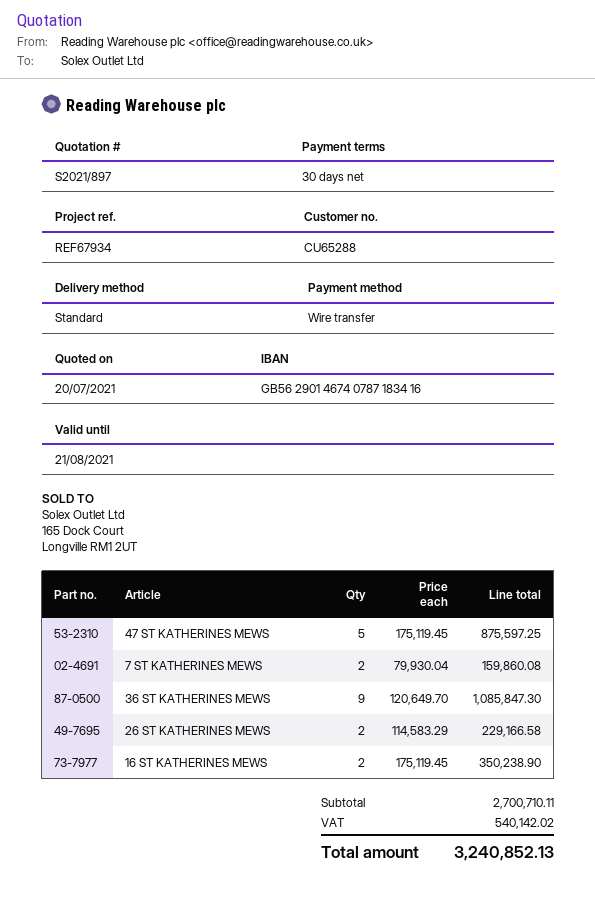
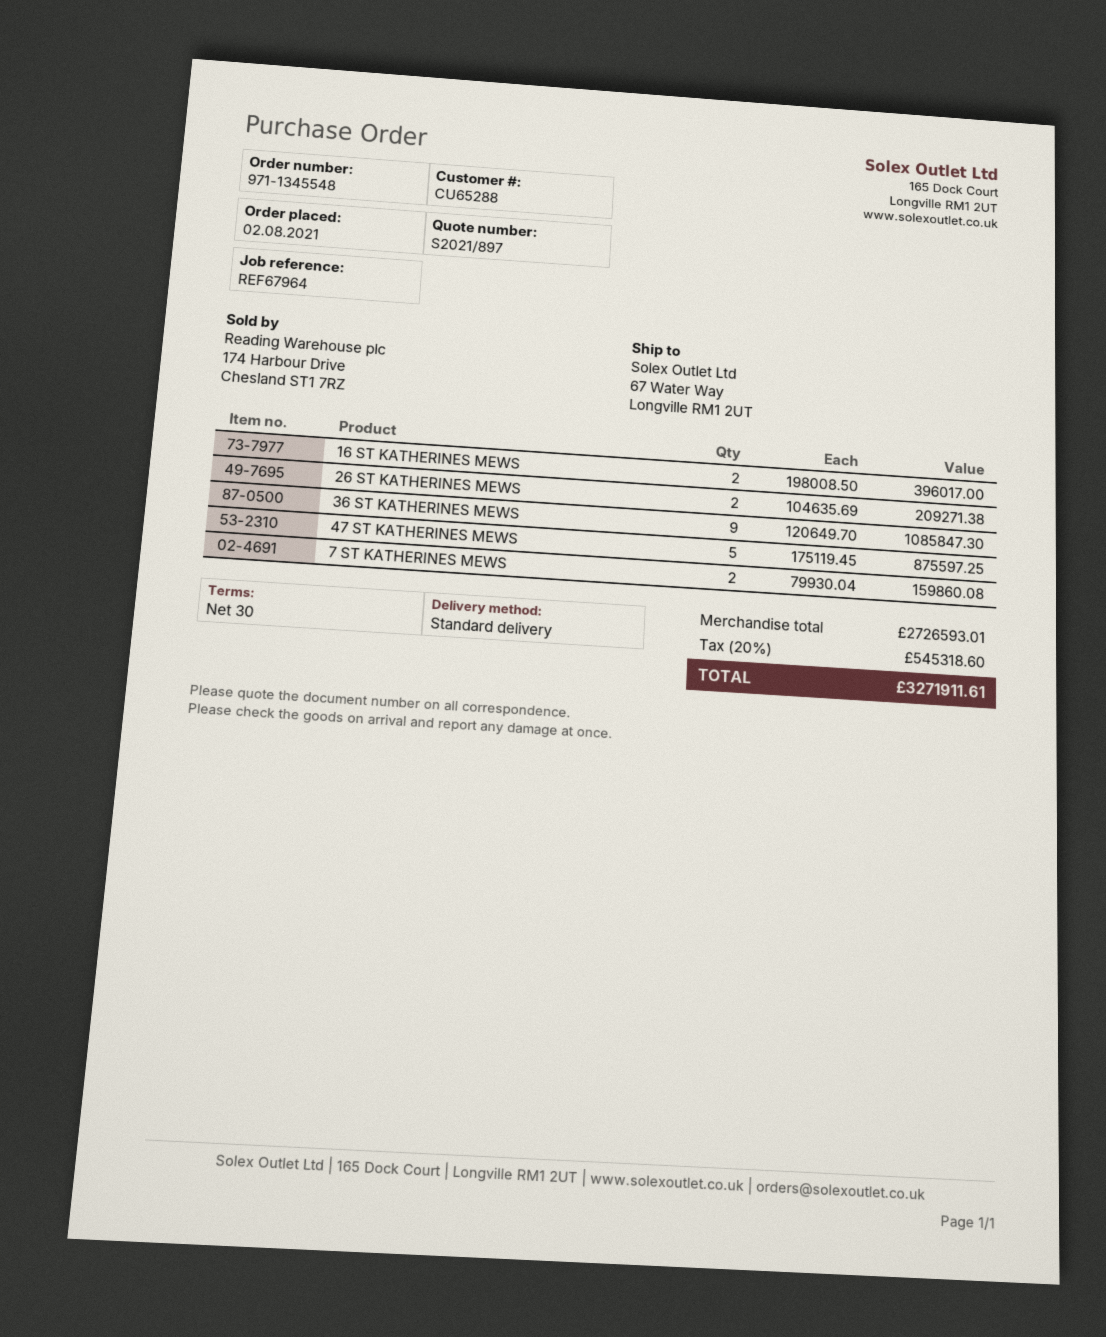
reference: REF67934 -> REF67964
26 ST KATHERINES MEWS: 2 x 114583.29 = 229166.58 -> 2 x 104635.69 = 209271.38
16 ST KATHERINES MEWS: 2 x 175119.45 = 350238.90 -> 2 x 198008.50 = 396017.00
subtotal: 2700710.11 -> 2726593.01
tax: 540142.02 -> 545318.60
total: 3240852.13 -> 3271911.61

